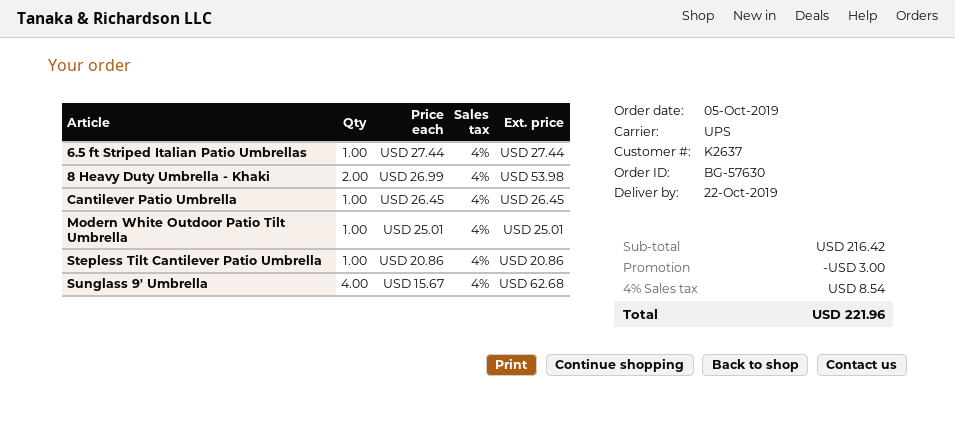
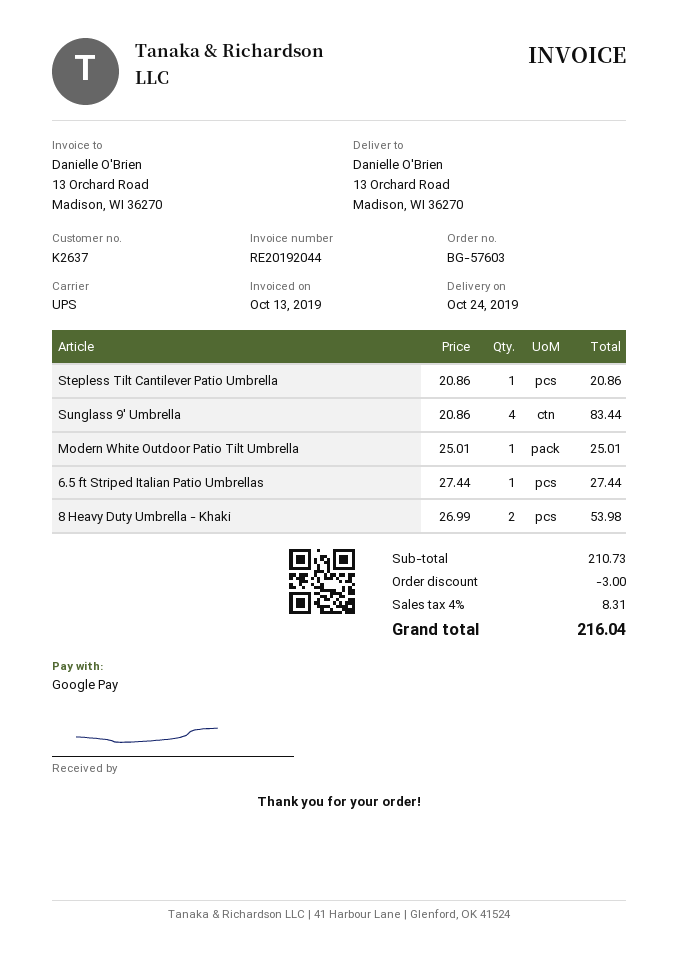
order number: BG-57630 -> BG-57603
delivery date: 2019-10-22 -> 2019-10-24
Cantilever Patio Umbrella: 1 x 26.45 = 26.45 -> none
Sunglass 9' Umbrella: 4 x 15.67 = 62.68 -> 4 x 20.86 = 83.44
subtotal: 216.42 -> 210.73
tax: 4% = 8.54 -> 4% = 8.31
total: 221.96 -> 216.04

